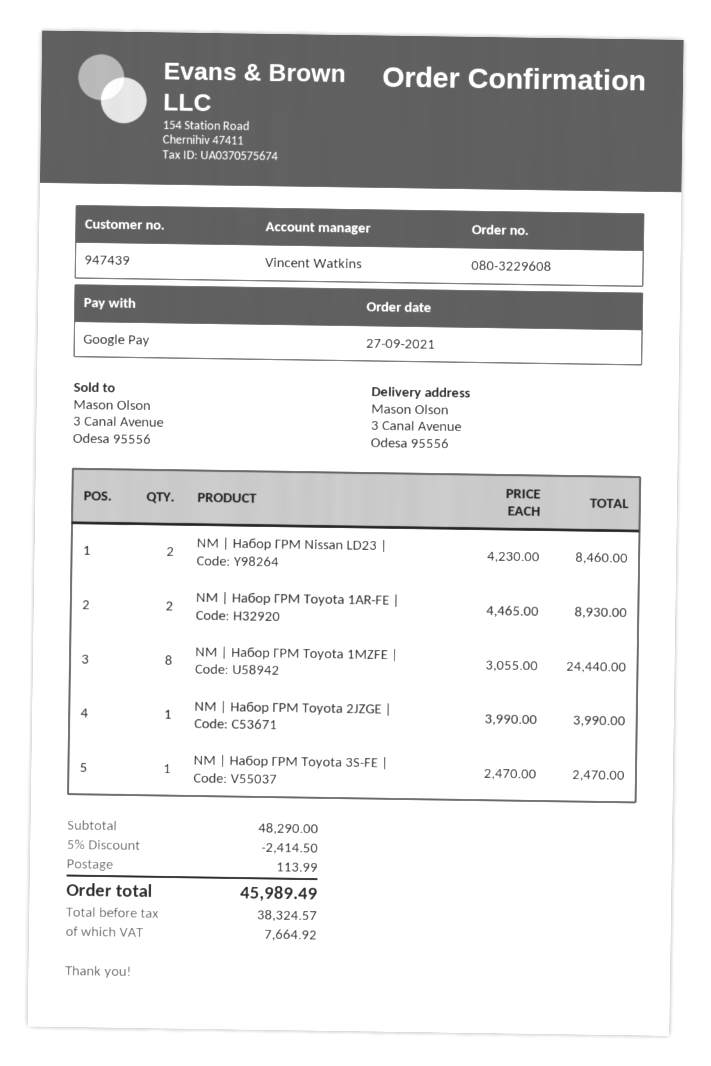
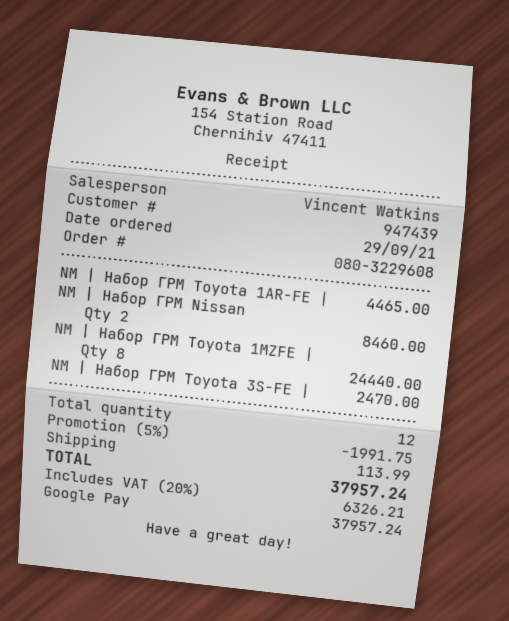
order date: 2021-09-27 -> 2021-09-29
NM | Набор ГРМ Toyota 1AR-FE |: 2 for 8930.00 -> 1 for 4465.00
NM | Набор ГРМ Toyota 2JZGE |: 1 for 3990.00 -> none
discount: 5% = 2414.50 -> 5% = 1991.75
tax: 7664.92 -> 6326.21
total: 45989.49 -> 37957.24

